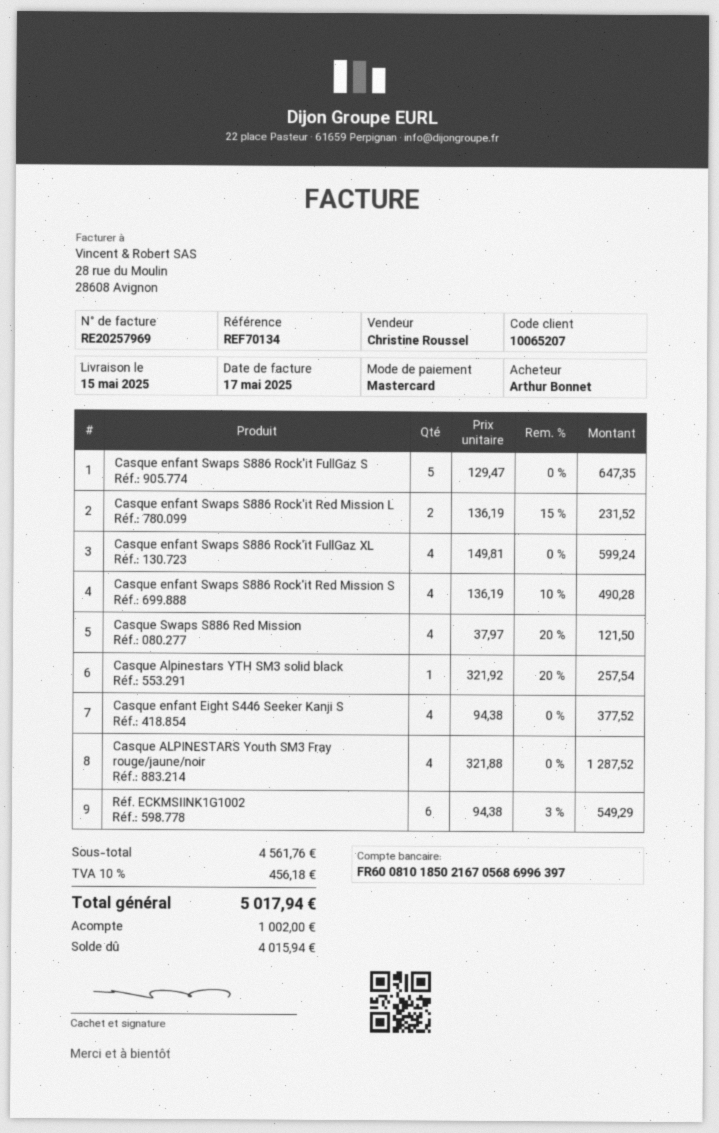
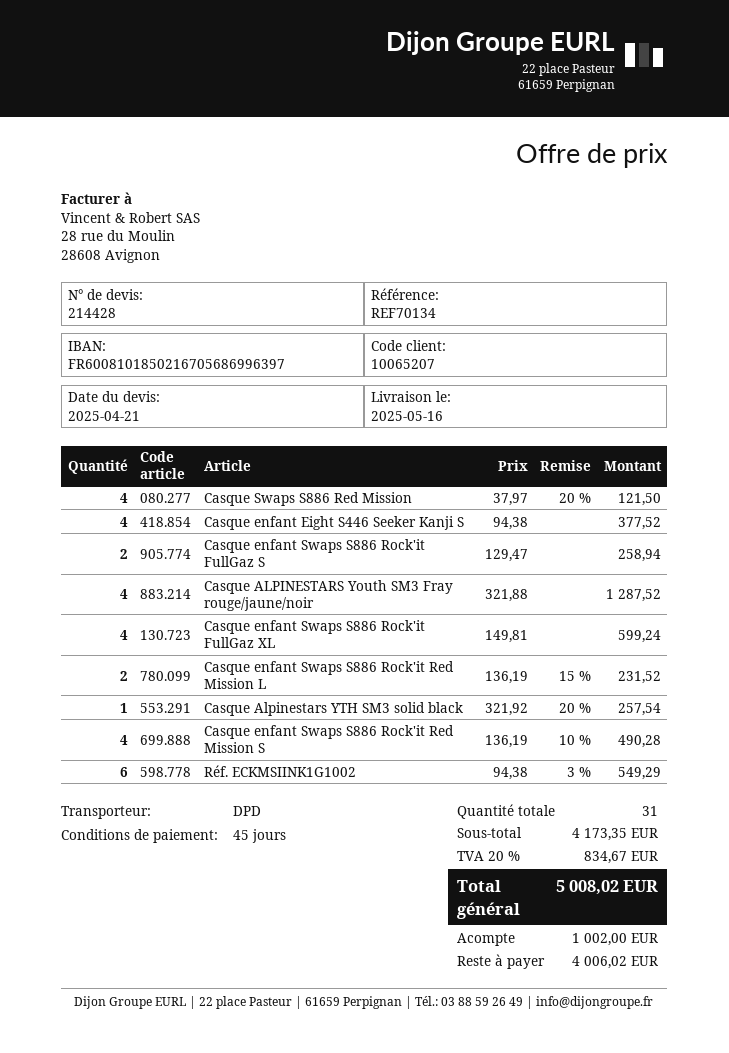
delivery date: 2025-05-15 -> 2025-05-16
Casque enfant Swaps S886 Rock'it FullGaz S: 5 x 129.47 = 647.35 -> 2 x 129.47 = 258.94
subtotal: 4561.76 -> 4173.35
tax: 10% = 456.18 -> 20% = 834.67
total: 5017.94 -> 5008.02
balance: 4015.94 -> 4006.02

